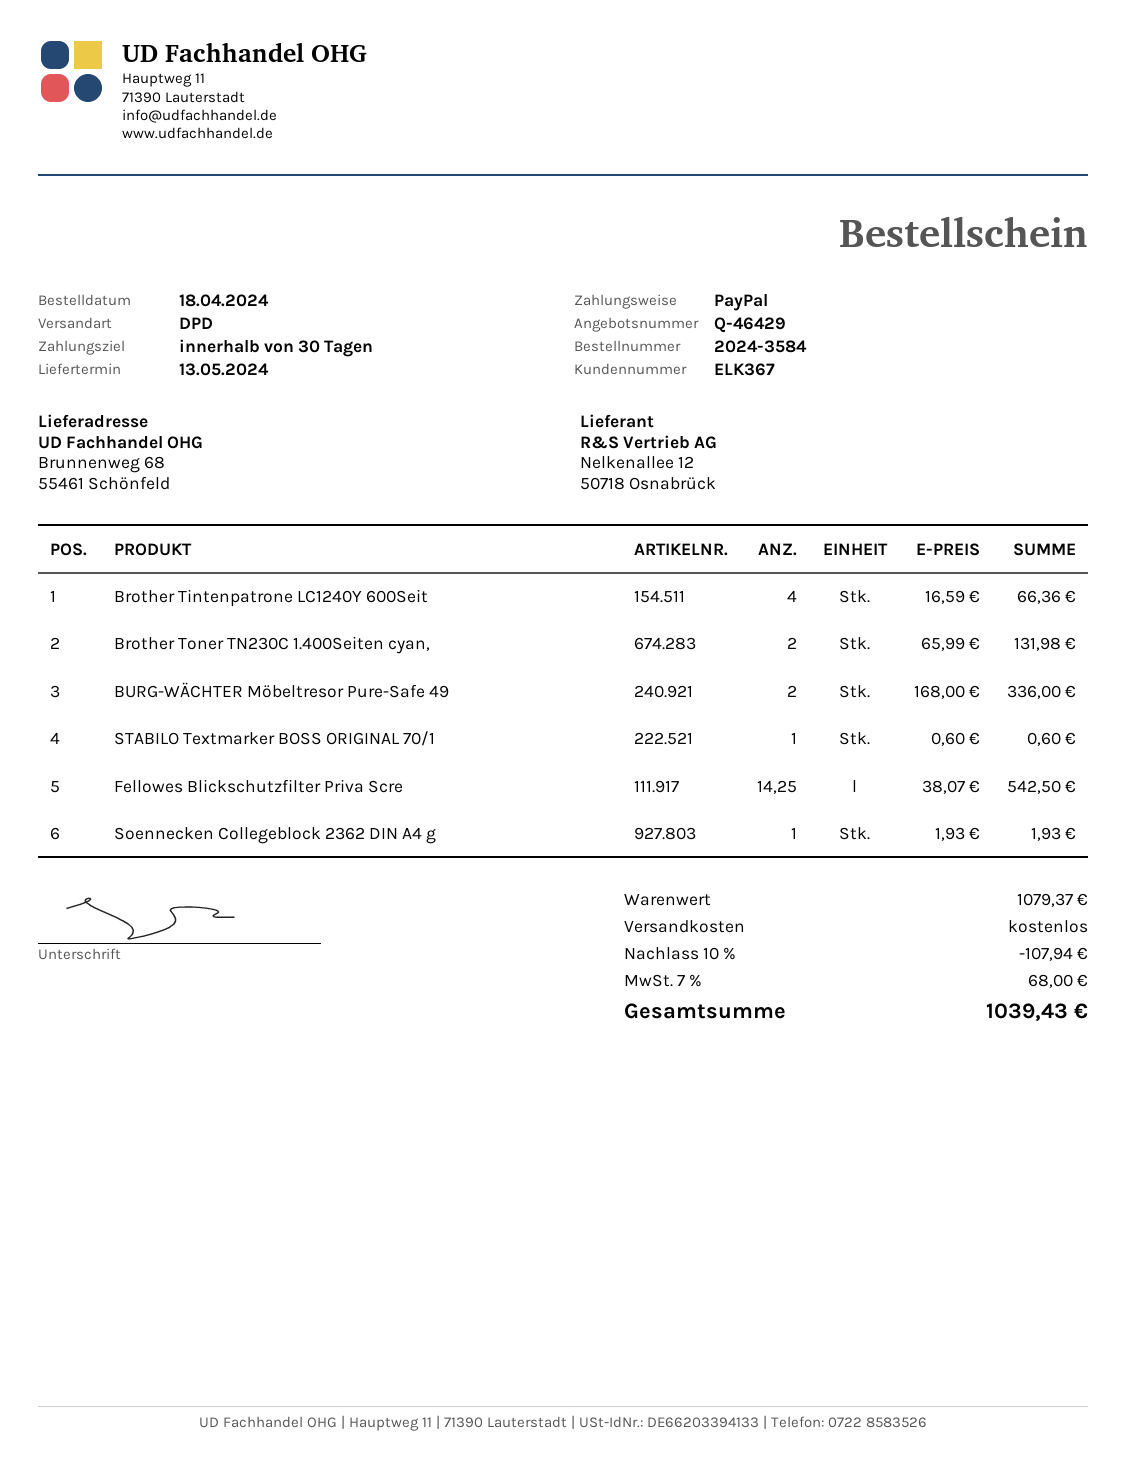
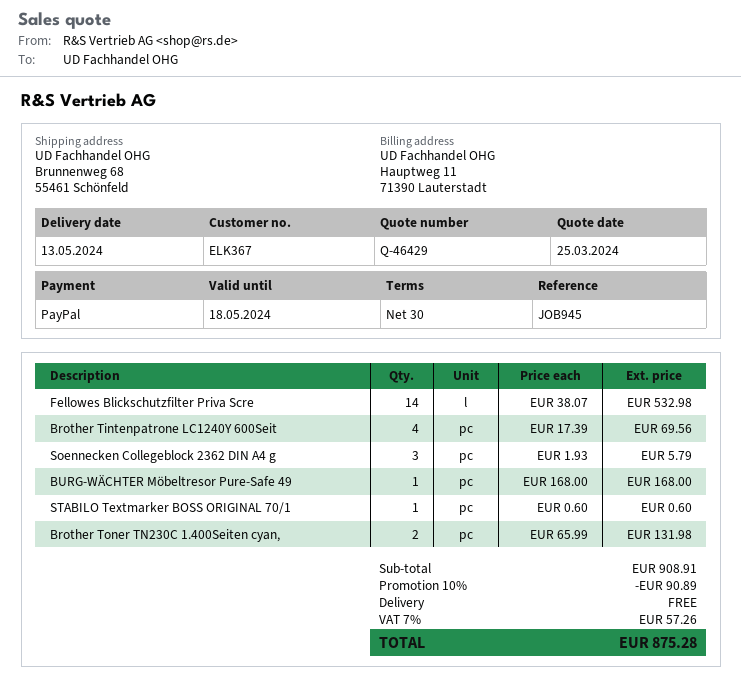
Brother Tintenpatrone LC1240Y 600Seit: 4 x 16.59 = 66.36 -> 4 x 17.39 = 69.56
BURG-WÄCHTER Möbeltresor Pure-Safe 49: 2 x 168.00 = 336.00 -> 1 x 168.00 = 168.00
Fellowes Blickschutzfilter Priva Scre: 14.25 x 38.07 = 542.50 -> 14 x 38.07 = 532.98
Soennecken Collegeblock 2362 DIN A4 g: 1 x 1.93 = 1.93 -> 3 x 1.93 = 5.79
subtotal: 1079.37 -> 908.91
discount: 10% = 107.94 -> 10% = 90.89
tax: 7% = 68.00 -> 7% = 57.26
total: 1039.43 -> 875.28

